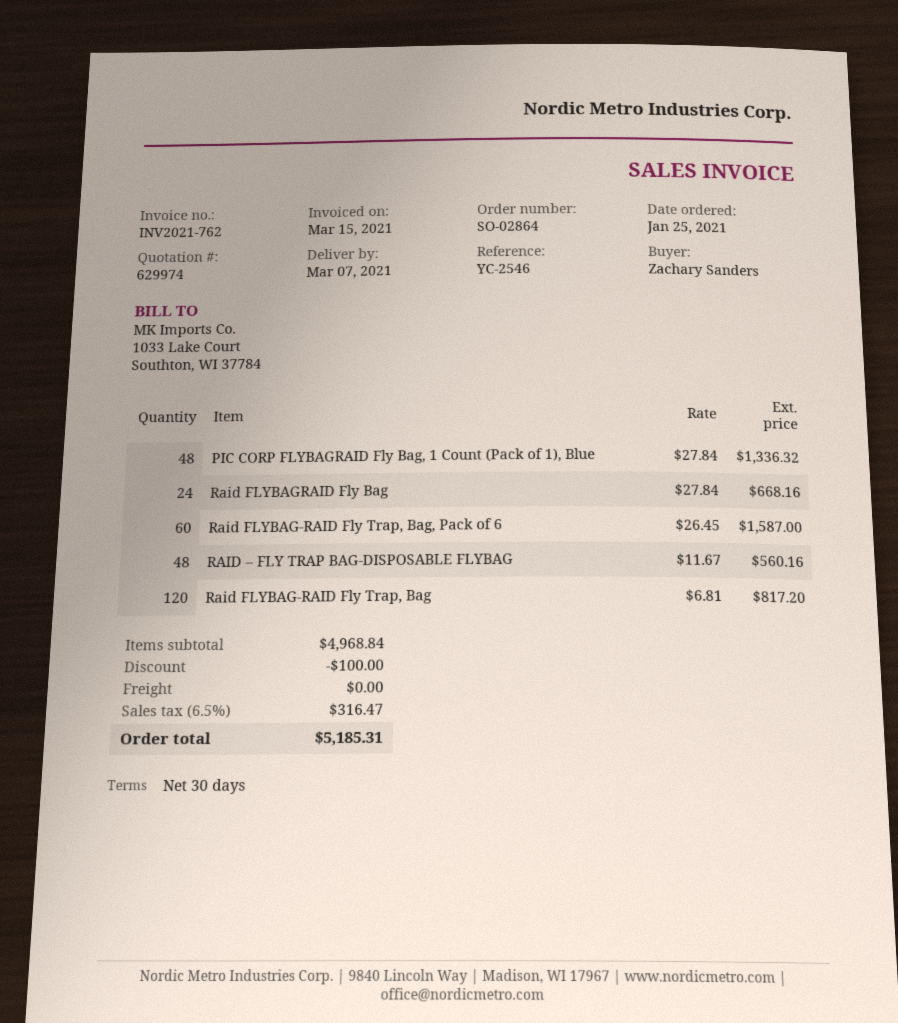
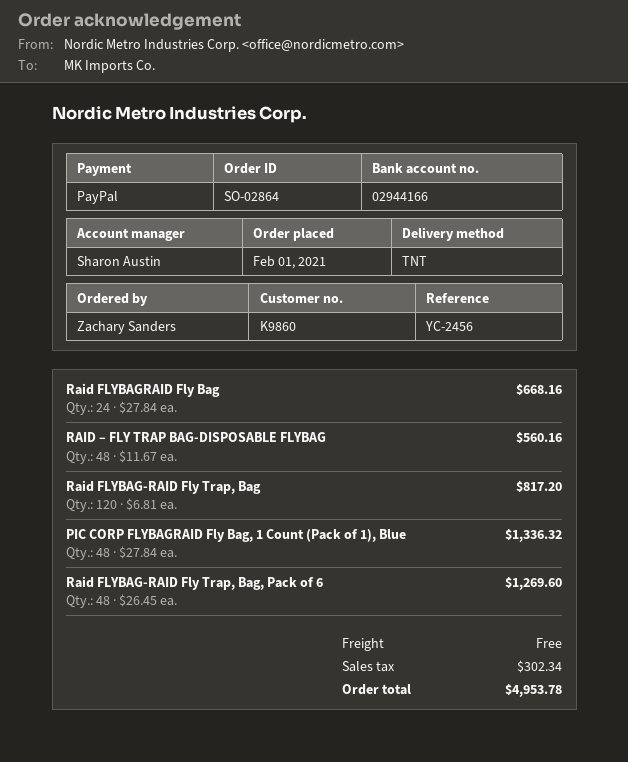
order date: 2021-01-25 -> 2021-02-01
reference: YC-2546 -> YC-2456
Raid FLYBAG-RAID Fly Trap, Bag, Pack of 6: 60 x 26.45 = 1587.00 -> 48 x 26.45 = 1269.60
discount: 100.00 -> none
tax: 316.47 -> 302.34
total: 5185.31 -> 4953.78

